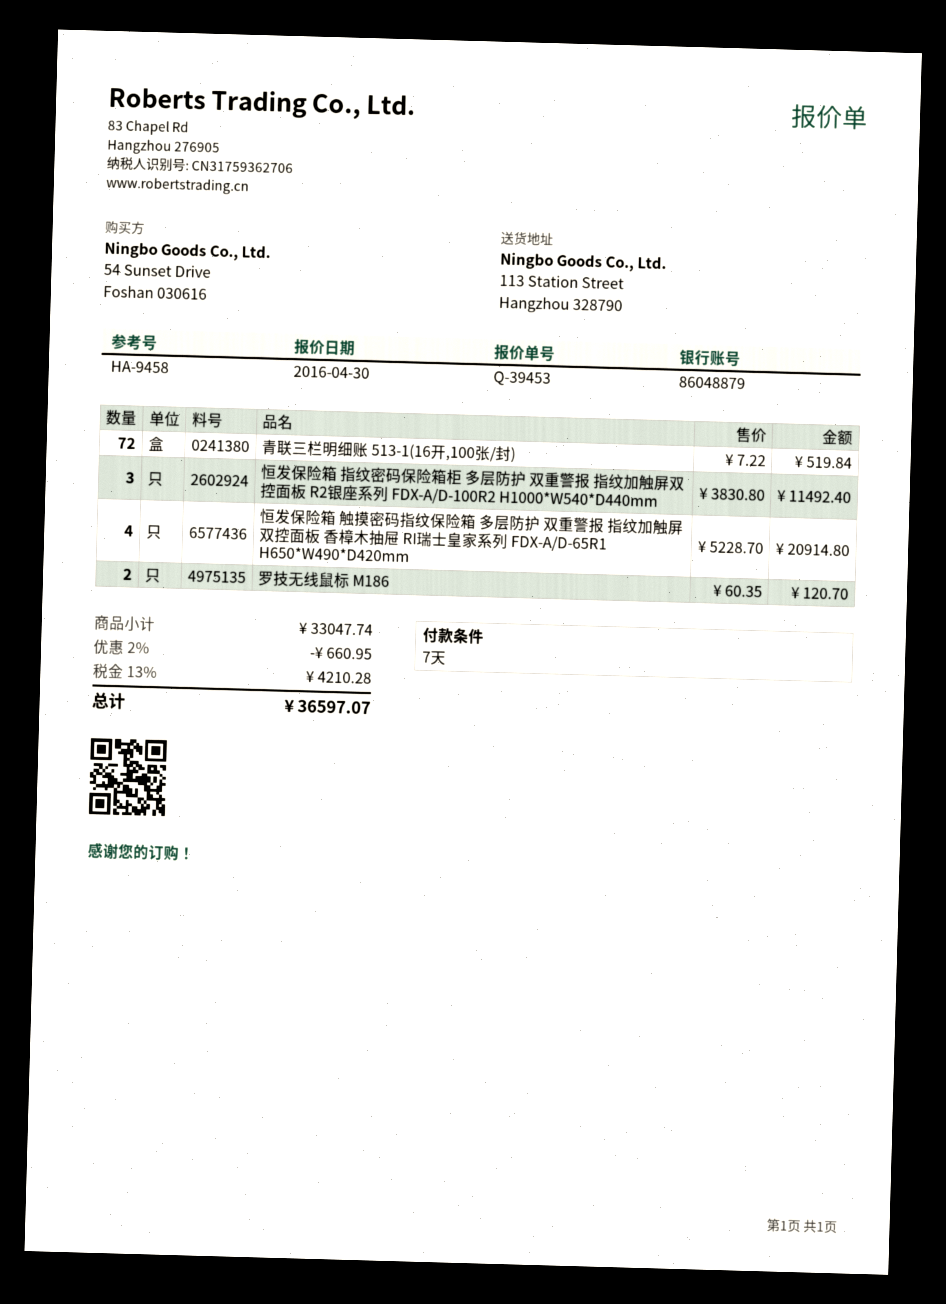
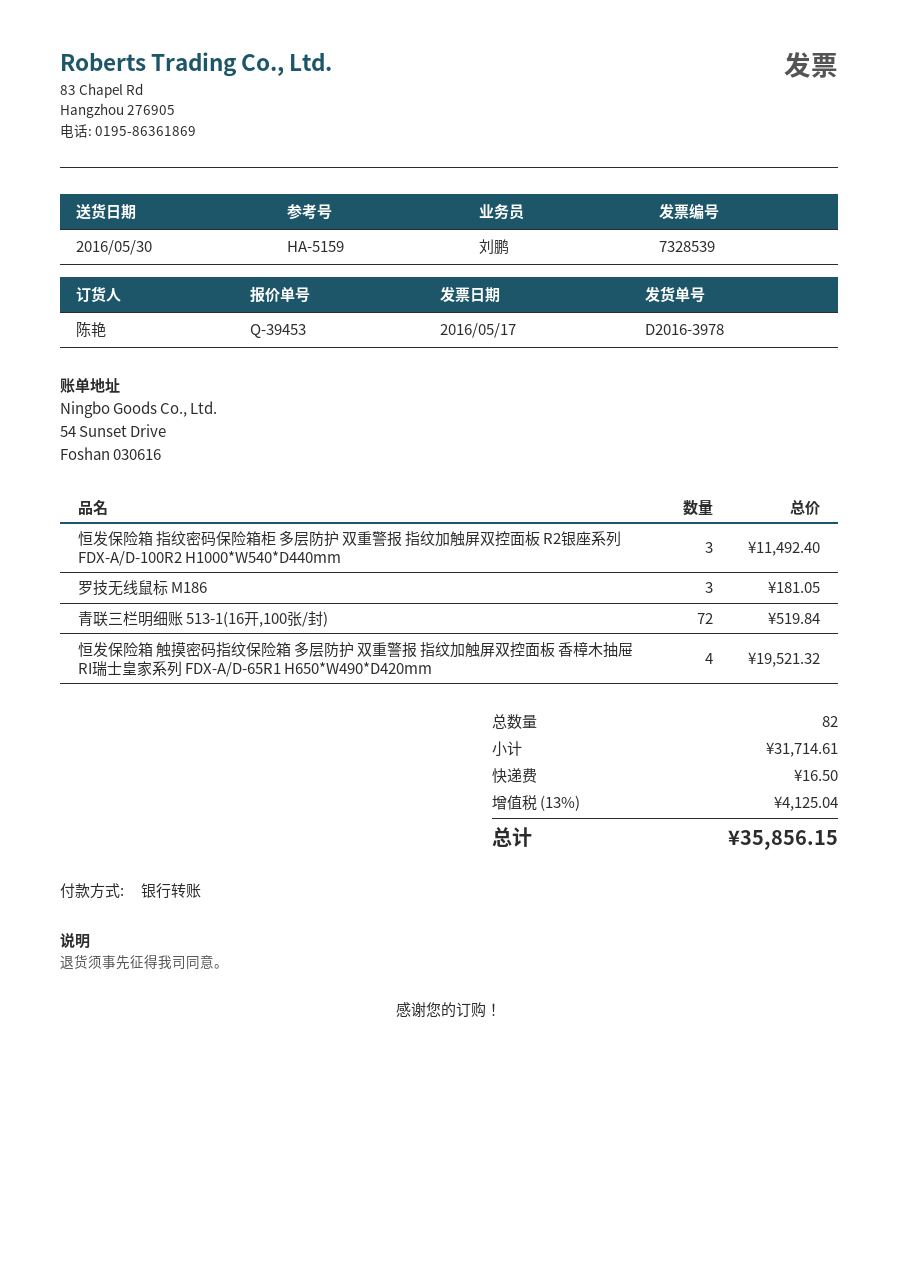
reference: HA-9458 -> HA-5159
恒发保险箱 触摸密码指纹保险箱 多层防护 双重警报 指纹加触屏双控面板 香樟木抽屉 RI瑞士皇家系列 FDX-A/D-65R1 H650*W490*D420mm: 4 for 20914.80 -> 4 for 19521.32
罗技无线鼠标 M186: 2 for 120.70 -> 3 for 181.05
subtotal: 33047.74 -> 31714.61
discount: 2% = 660.95 -> none
shipping: none -> 16.50
tax: 13% = 4210.28 -> 13% = 4125.04
total: 36597.07 -> 35856.15

